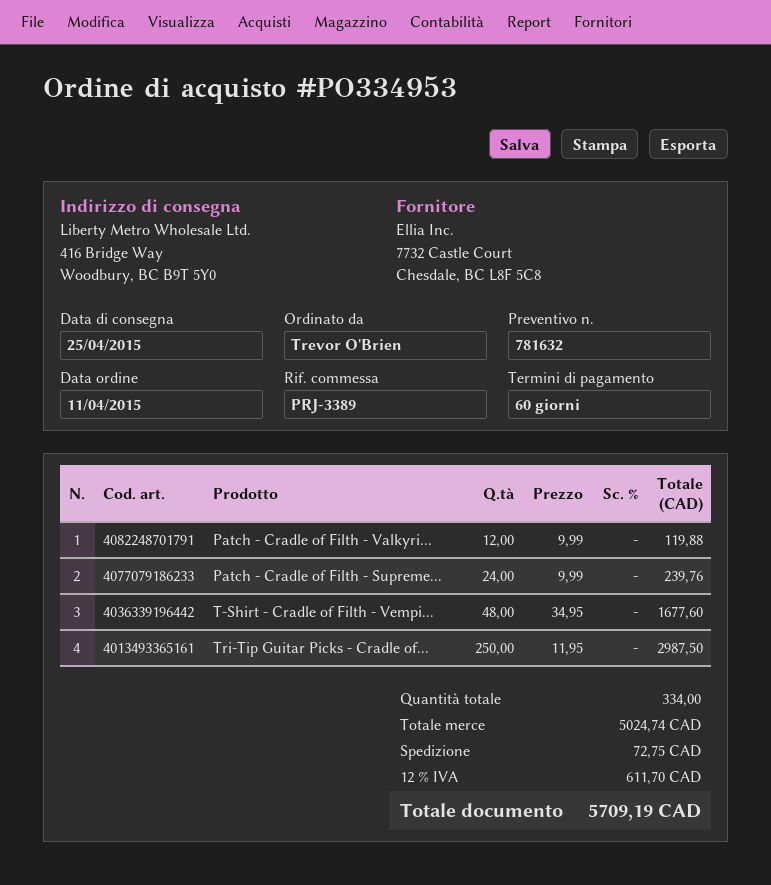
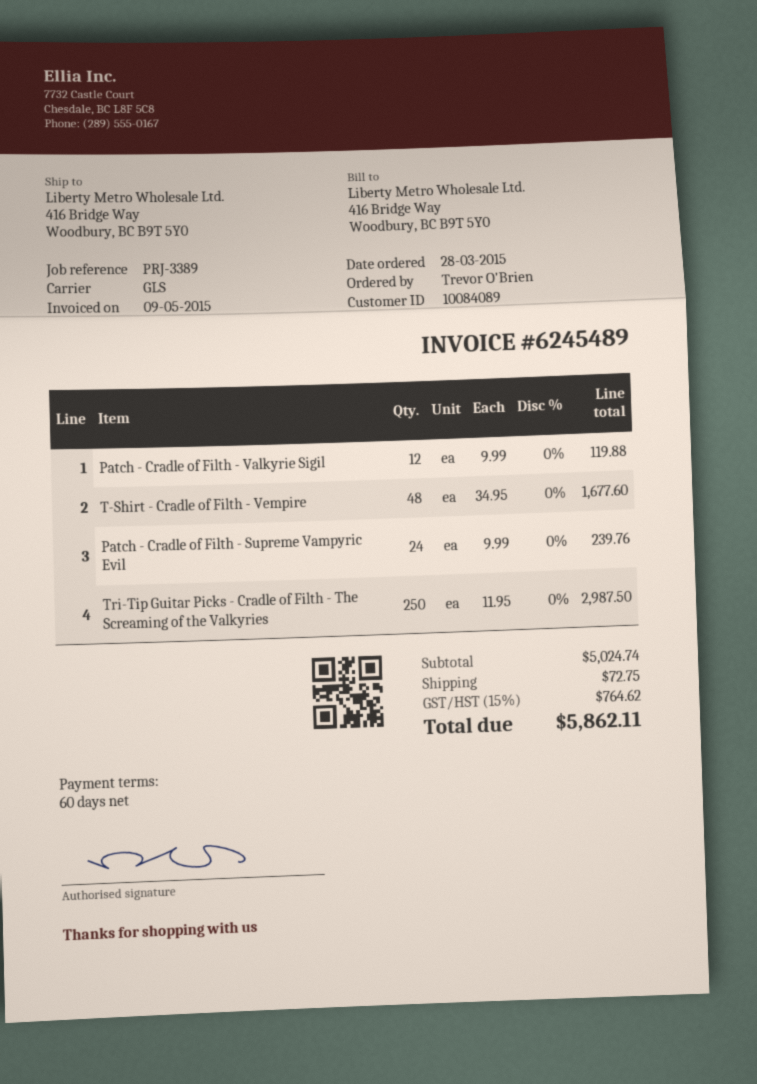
order date: 2015-04-11 -> 2015-03-28
tax: 12% = 611.70 -> 15% = 764.62
total: 5709.19 -> 5862.11

